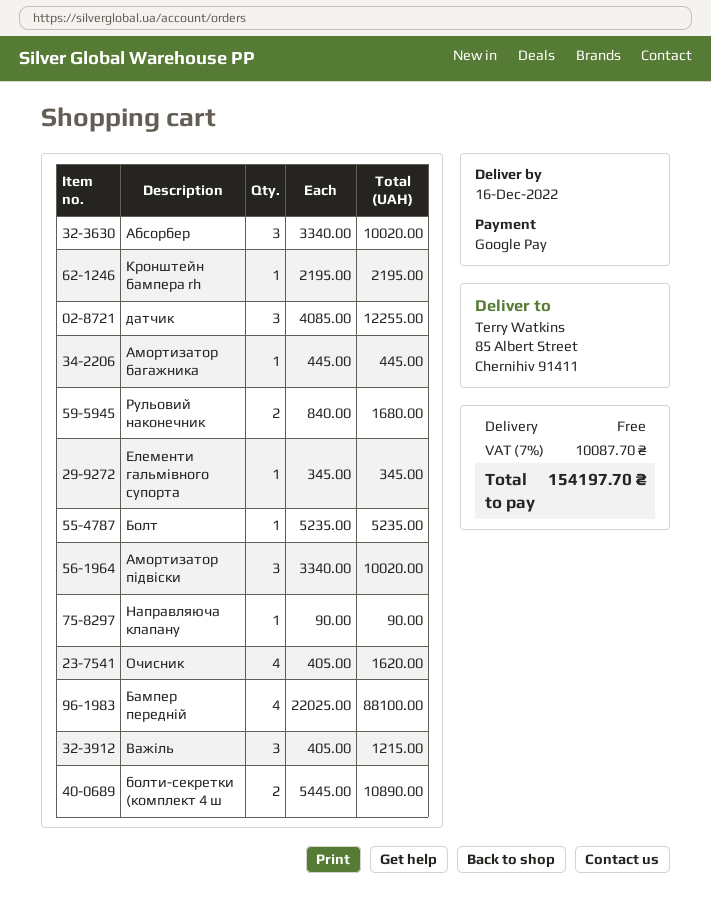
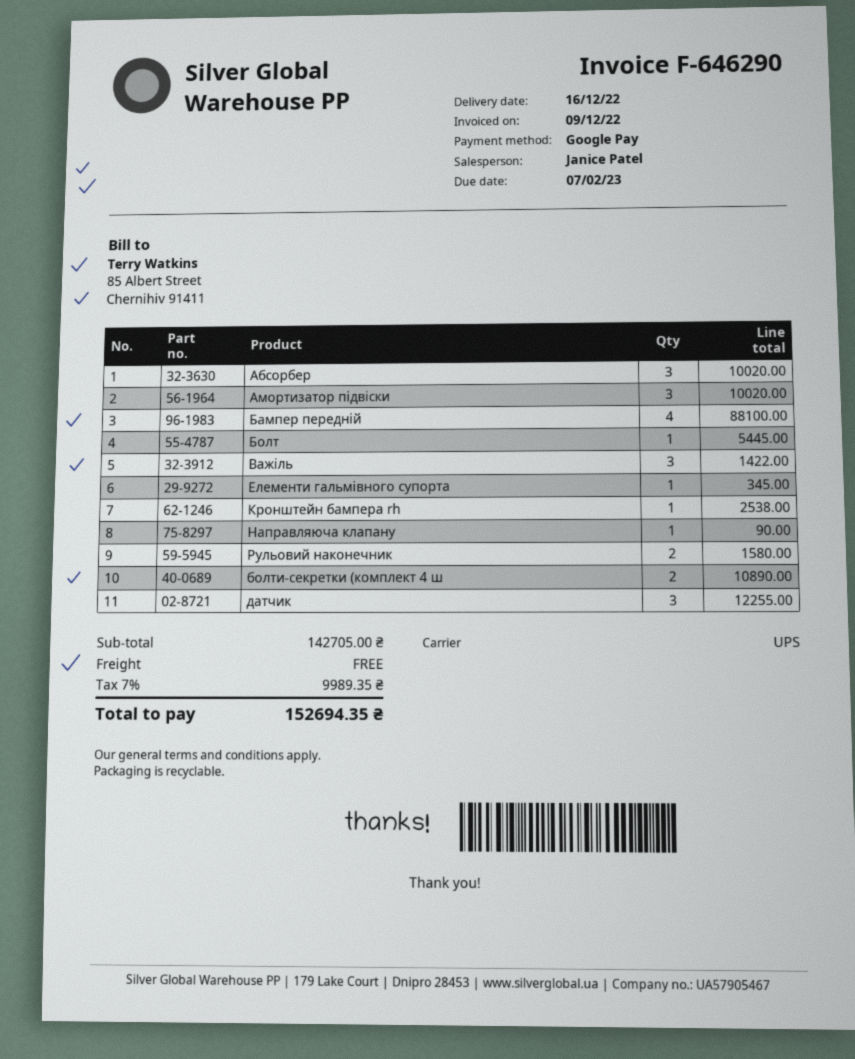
Кронштейн бампера rh: 1 for 2195.00 -> 1 for 2538.00
Амортизатор багажника: 1 for 445.00 -> none
Рульовий наконечник: 2 for 1680.00 -> 2 for 1580.00
Болт: 1 for 5235.00 -> 1 for 5445.00
Очисник: 4 for 1620.00 -> none
Важіль: 3 for 1215.00 -> 3 for 1422.00
tax: 7% = 10087.70 -> 7% = 9989.35
total: 154197.70 -> 152694.35

